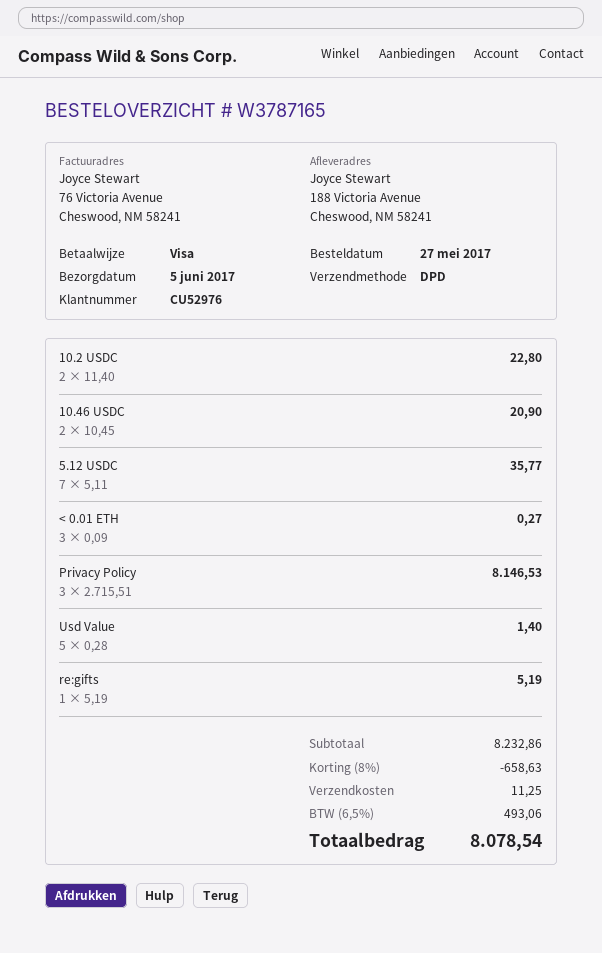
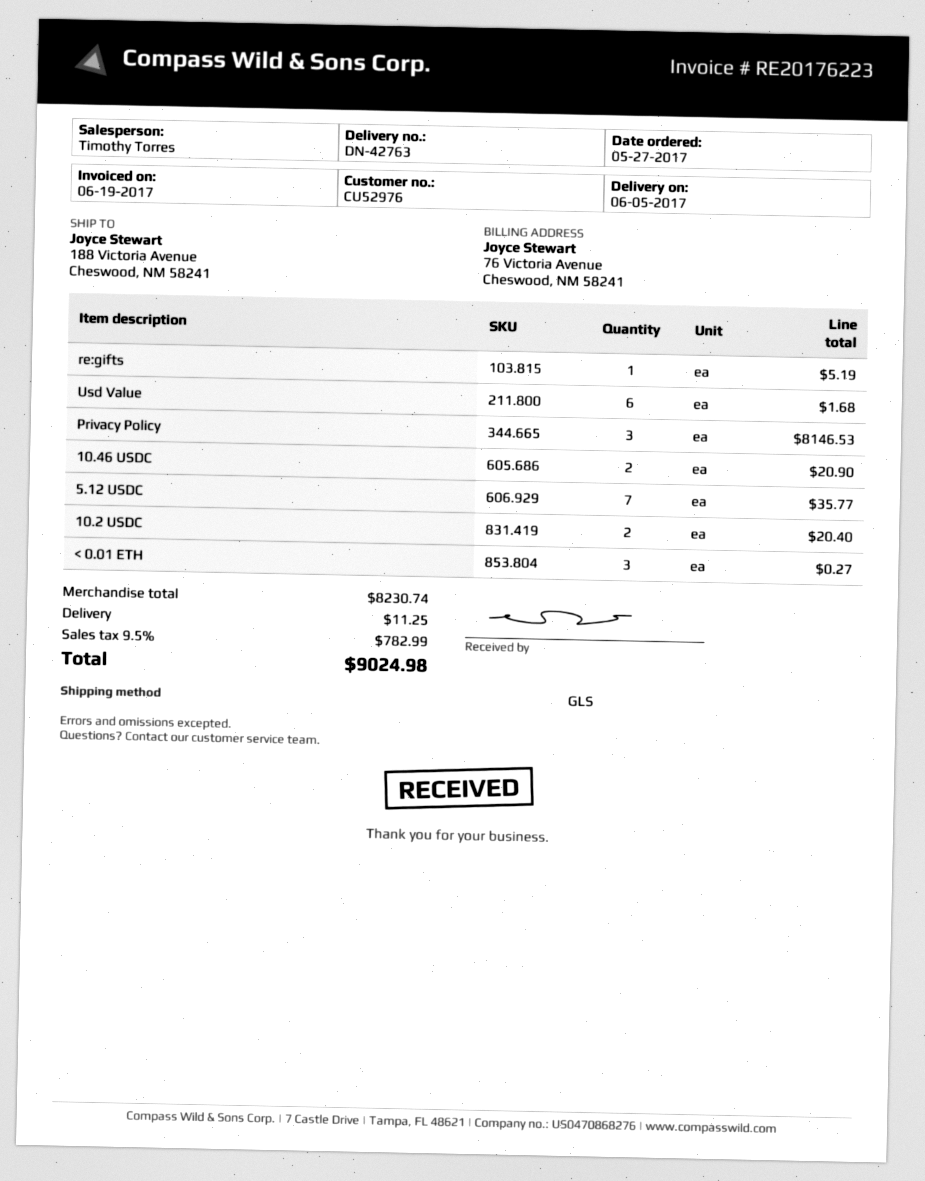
shipping method: DPD -> GLS
10.2 USDC: 2 for 22.80 -> 2 for 20.40
Usd Value: 5 for 1.40 -> 6 for 1.68
subtotal: 8232.86 -> 8230.74
discount: 8% = 658.63 -> none
tax: 6.5% = 493.06 -> 9.5% = 782.99
total: 8078.54 -> 9024.98

